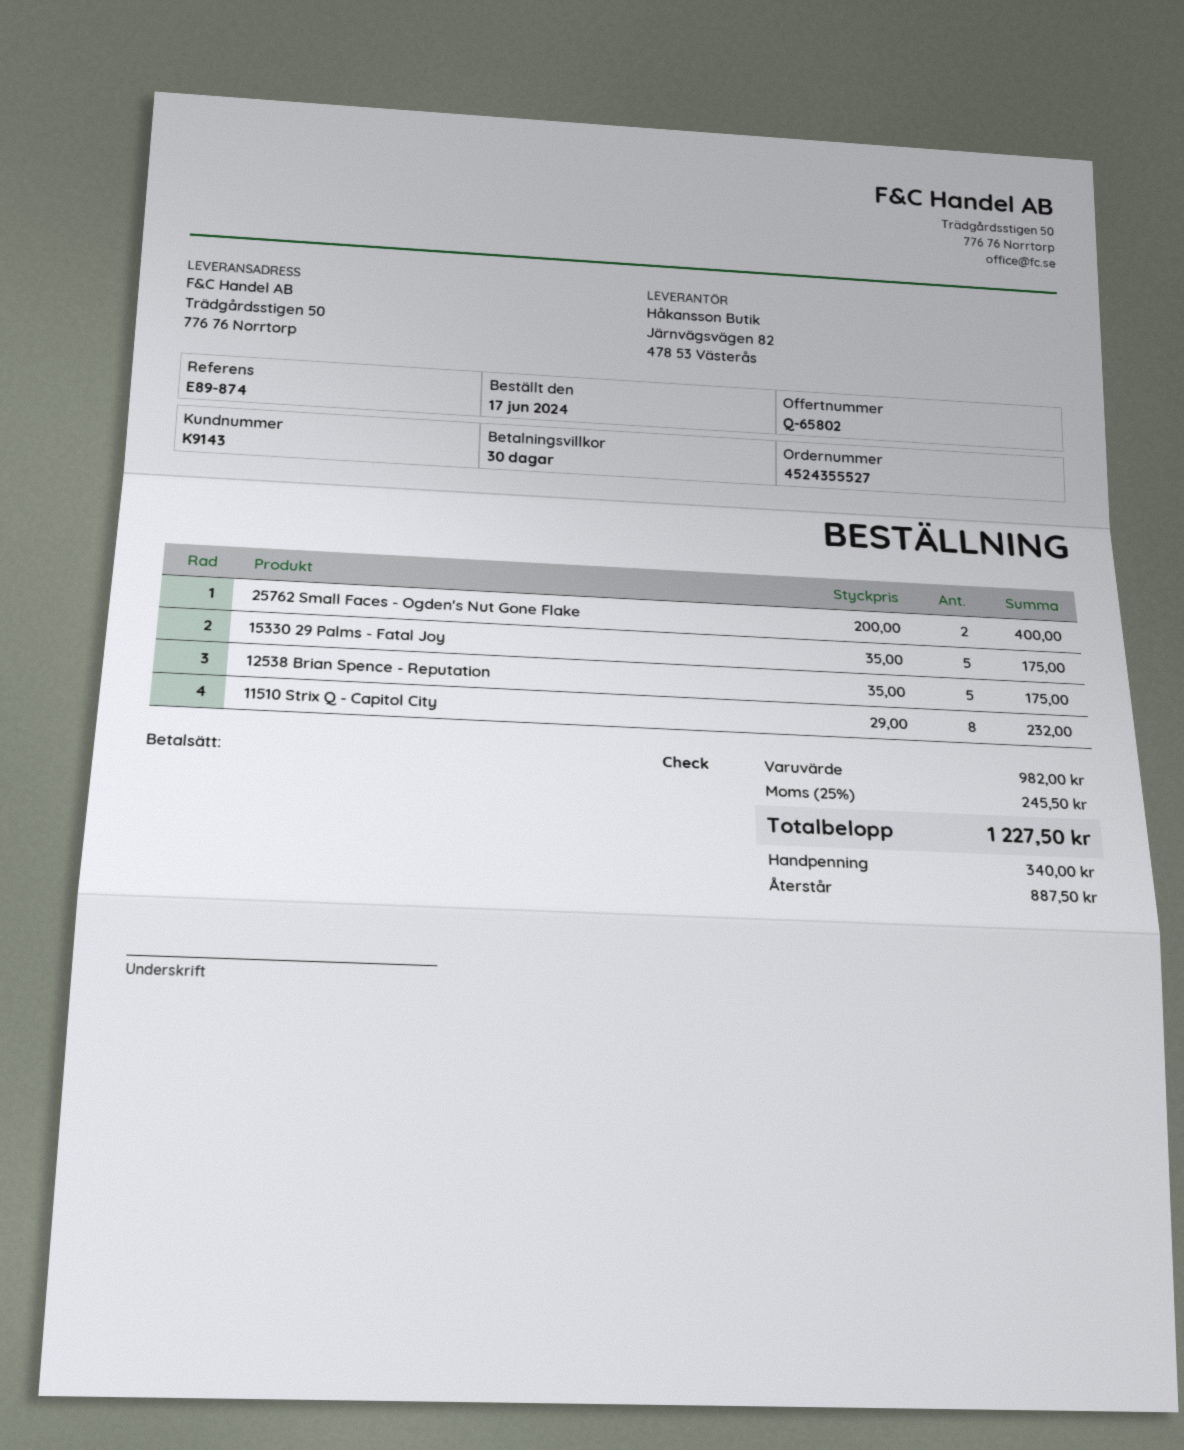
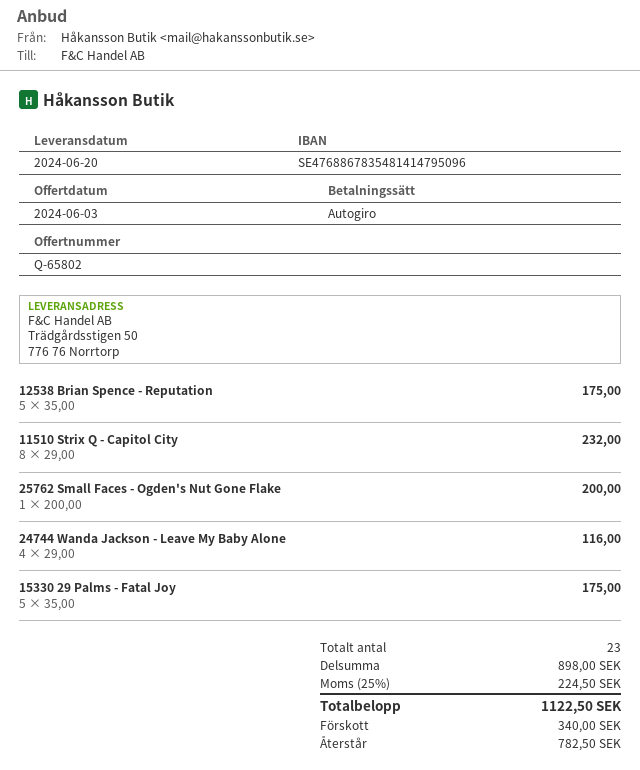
payment method: cheque -> direct debit
25762 Small Faces - Ogden's Nut Gone Flake: 2 x 200.00 = 400.00 -> 1 x 200.00 = 200.00
24744 Wanda Jackson - Leave My Baby Alone: none -> 4 x 29.00 = 116.00
subtotal: 982.00 -> 898.00
tax: 25% = 245.50 -> 25% = 224.50
total: 1227.50 -> 1122.50
balance: 887.50 -> 782.50

